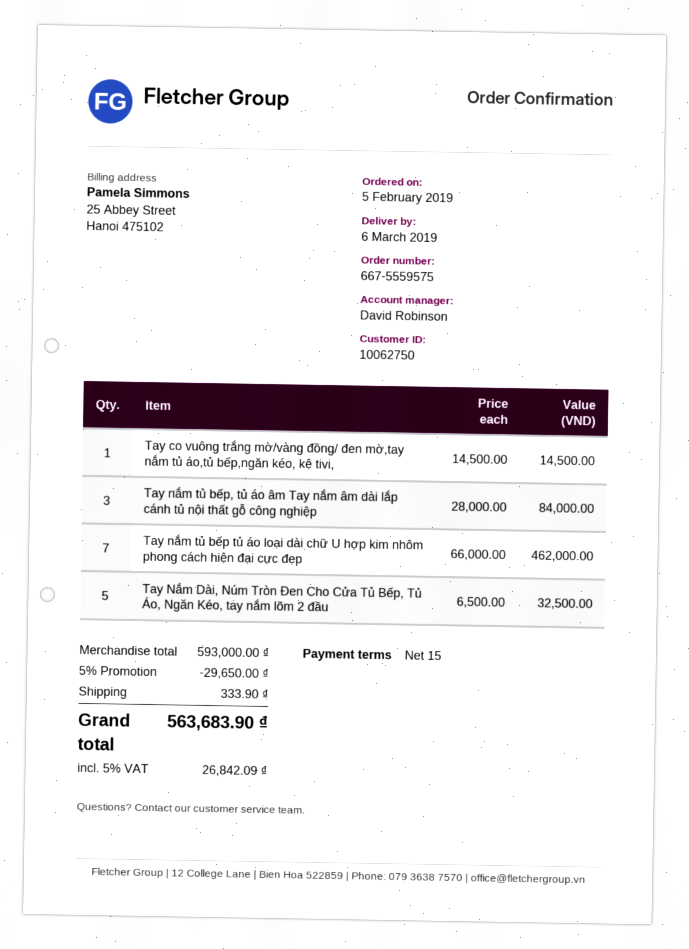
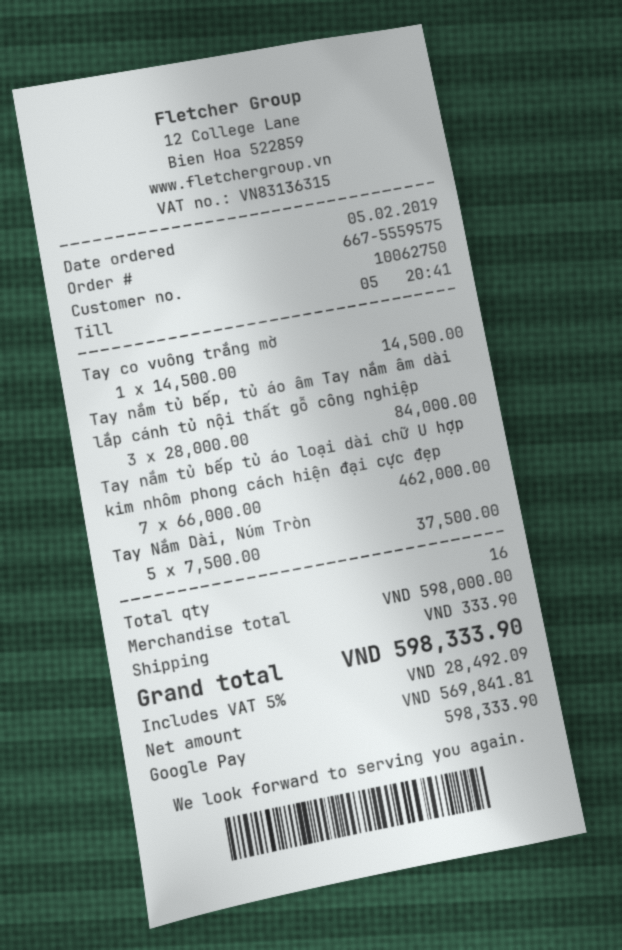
Tay Nắm Dài, Núm Tròn Đen Cho Cửa Tủ Bếp, Tủ Áo, Ngăn Kéo, tay nắm lõm 2 đầu: 5 x 6500.00 = 32500.00 -> 5 x 7500.00 = 37500.00
subtotal: 593000.00 -> 598000.00
discount: 5% = 29650.00 -> none
tax: 5% = 26842.09 -> 5% = 28492.09
total: 563683.90 -> 598333.90

